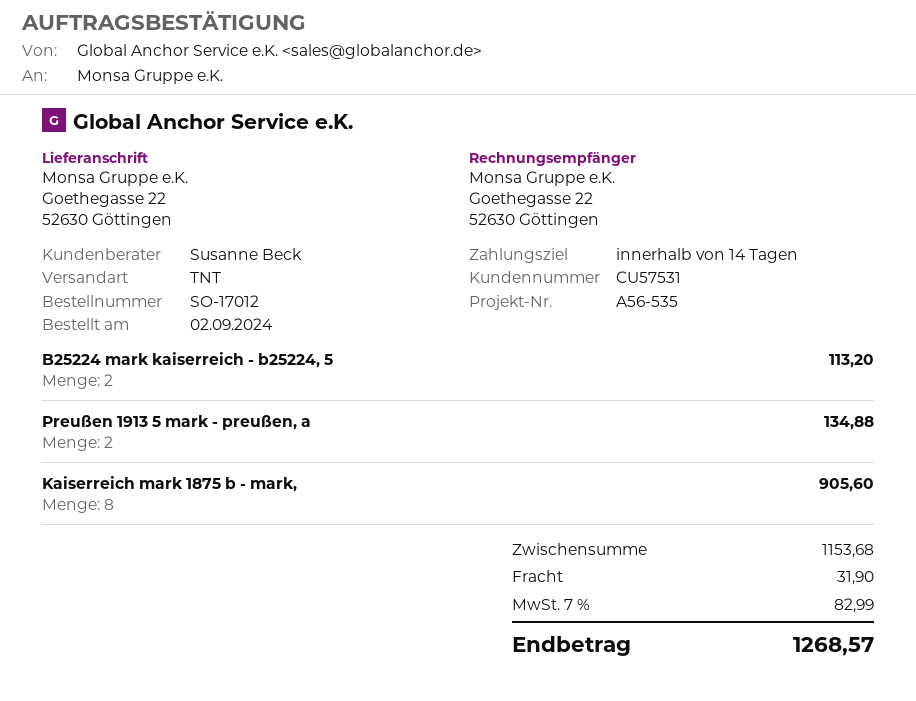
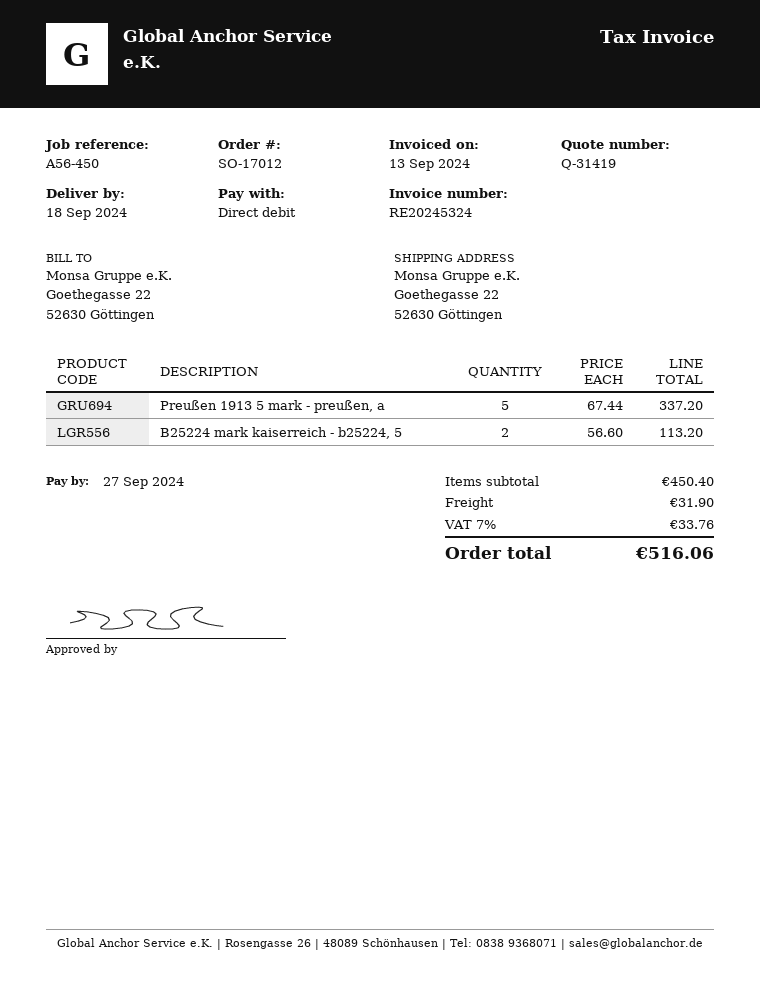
reference: A56-535 -> A56-450
Preußen 1913 5 mark - preußen, a: 2 for 134.88 -> 5 for 337.20
Kaiserreich mark 1875 b - mark,: 8 for 905.60 -> none
subtotal: 1153.68 -> 450.40
tax: 7% = 82.99 -> 7% = 33.76
total: 1268.57 -> 516.06

